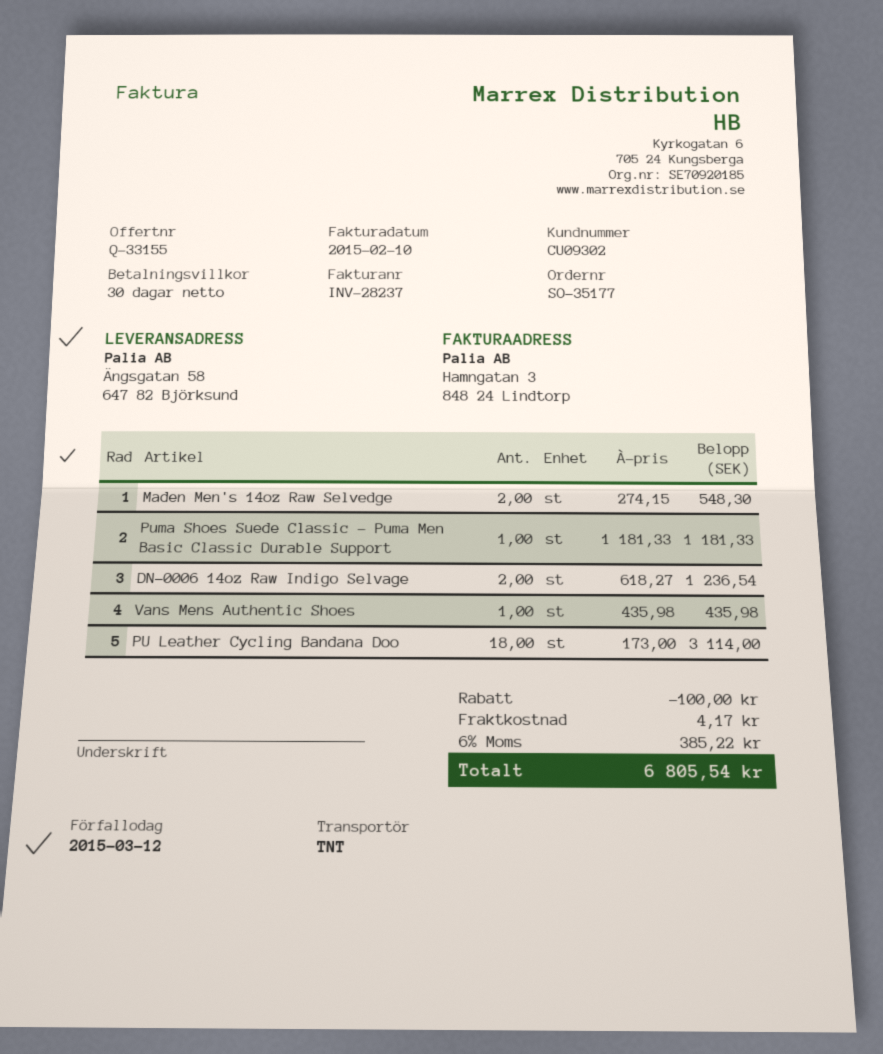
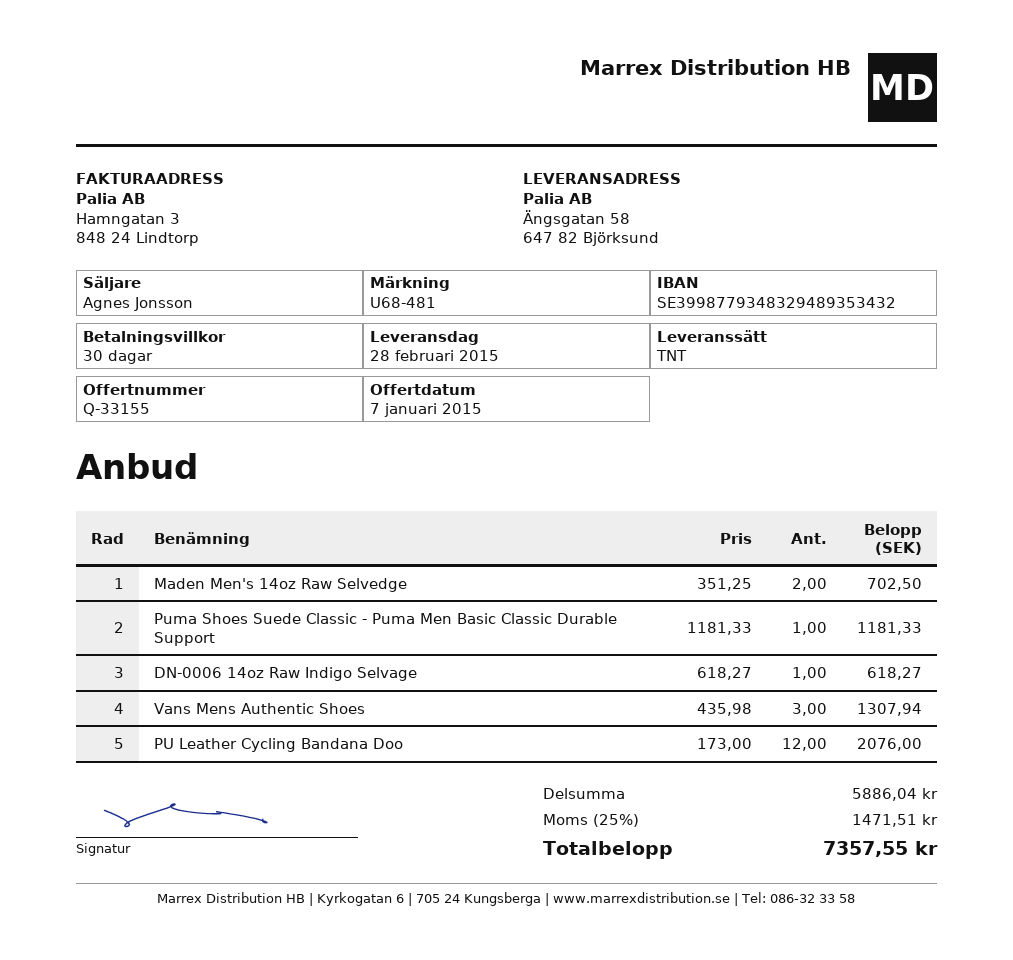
Maden Men's 14oz Raw Selvedge: 2 x 274.15 = 548.30 -> 2 x 351.25 = 702.50
DN-0006 14oz Raw Indigo Selvage: 2 x 618.27 = 1236.54 -> 1 x 618.27 = 618.27
Vans Mens Authentic Shoes: 1 x 435.98 = 435.98 -> 3 x 435.98 = 1307.94
PU Leather Cycling Bandana Doo: 18 x 173.00 = 3114.00 -> 12 x 173.00 = 2076.00
discount: 100.00 -> none
shipping: 4.17 -> none
tax: 6% = 385.22 -> 25% = 1471.51
total: 6805.54 -> 7357.55

